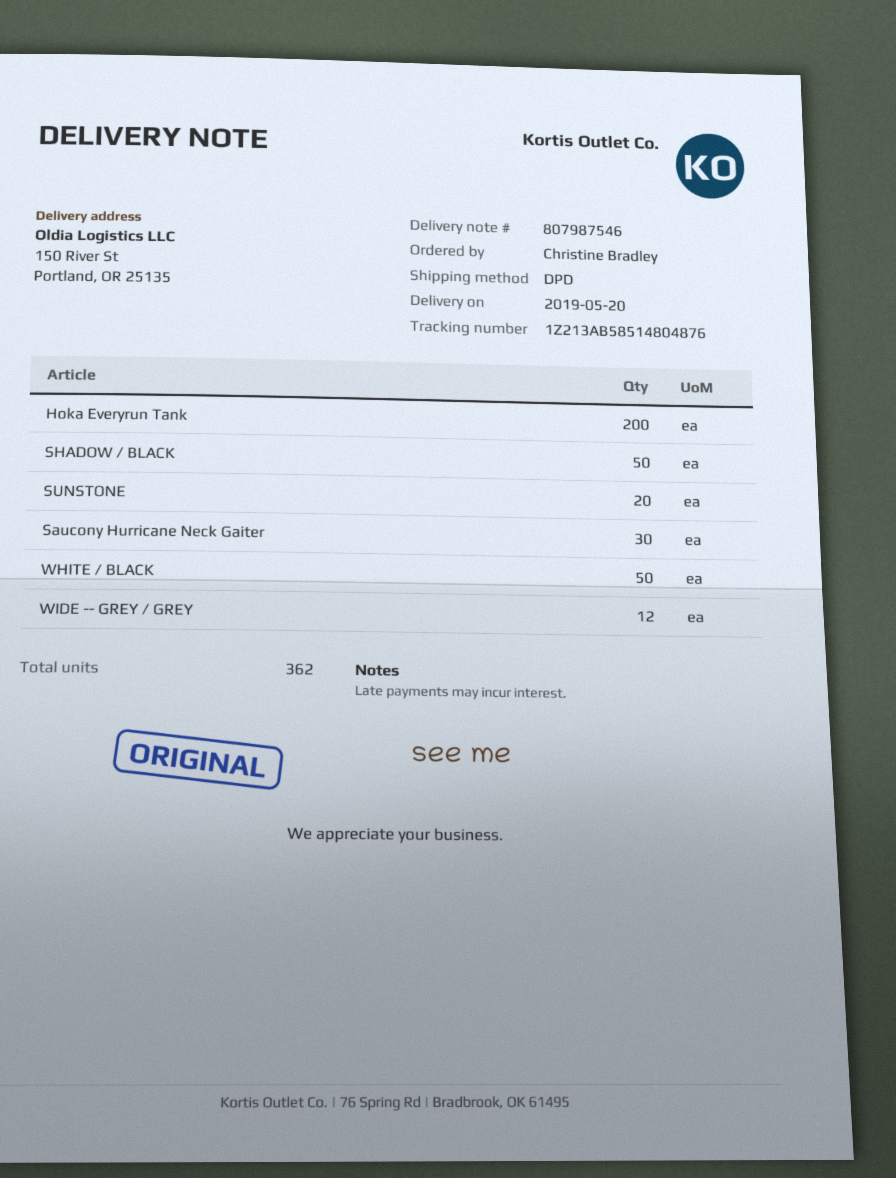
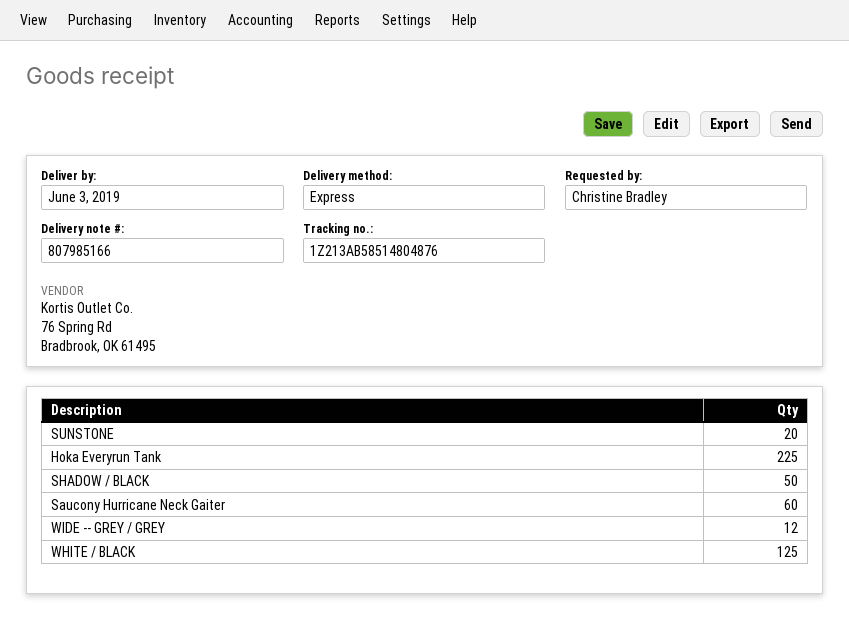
delivery note number: 807987546 -> 807985166
delivery date: 2019-05-20 -> 2019-06-03
shipping method: DPD -> express
Hoka Everyrun Tank: 200 -> 225
Saucony Hurricane Neck Gaiter: 30 -> 60
WHITE / BLACK: 50 -> 125

